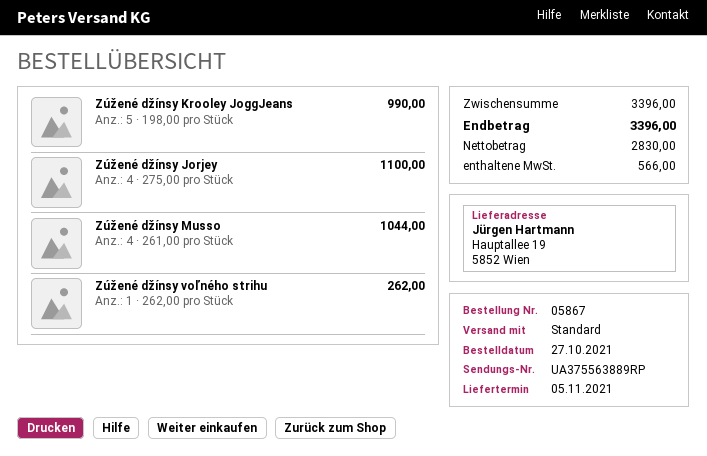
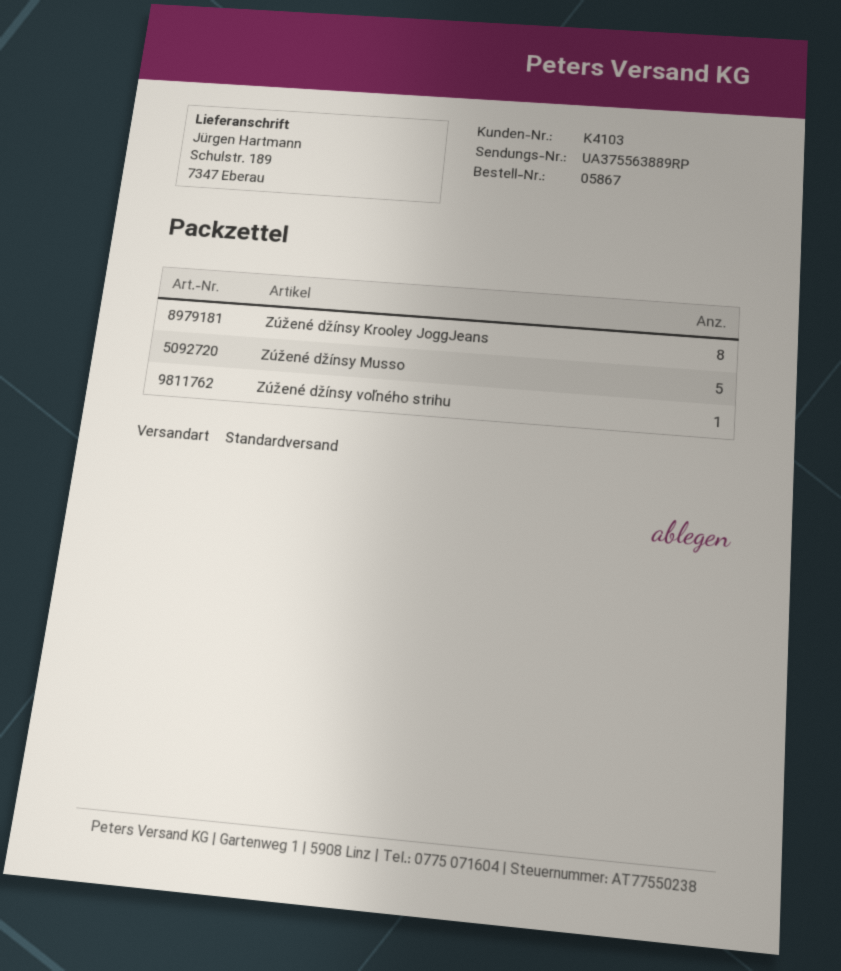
ship to: Hauptallee 19, 5852 Wien -> Schulstr. 189, 7347 Eberau
Zúžené džínsy Krooley JoggJeans: 5 -> 8
Zúžené džínsy Jorjey: 4 -> none
Zúžené džínsy Musso: 4 -> 5

